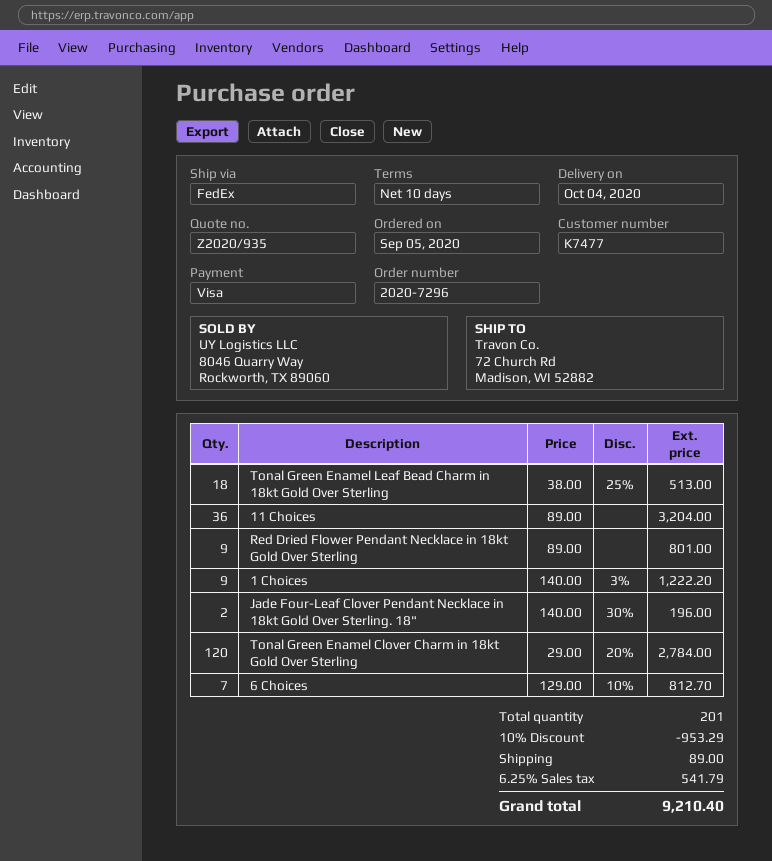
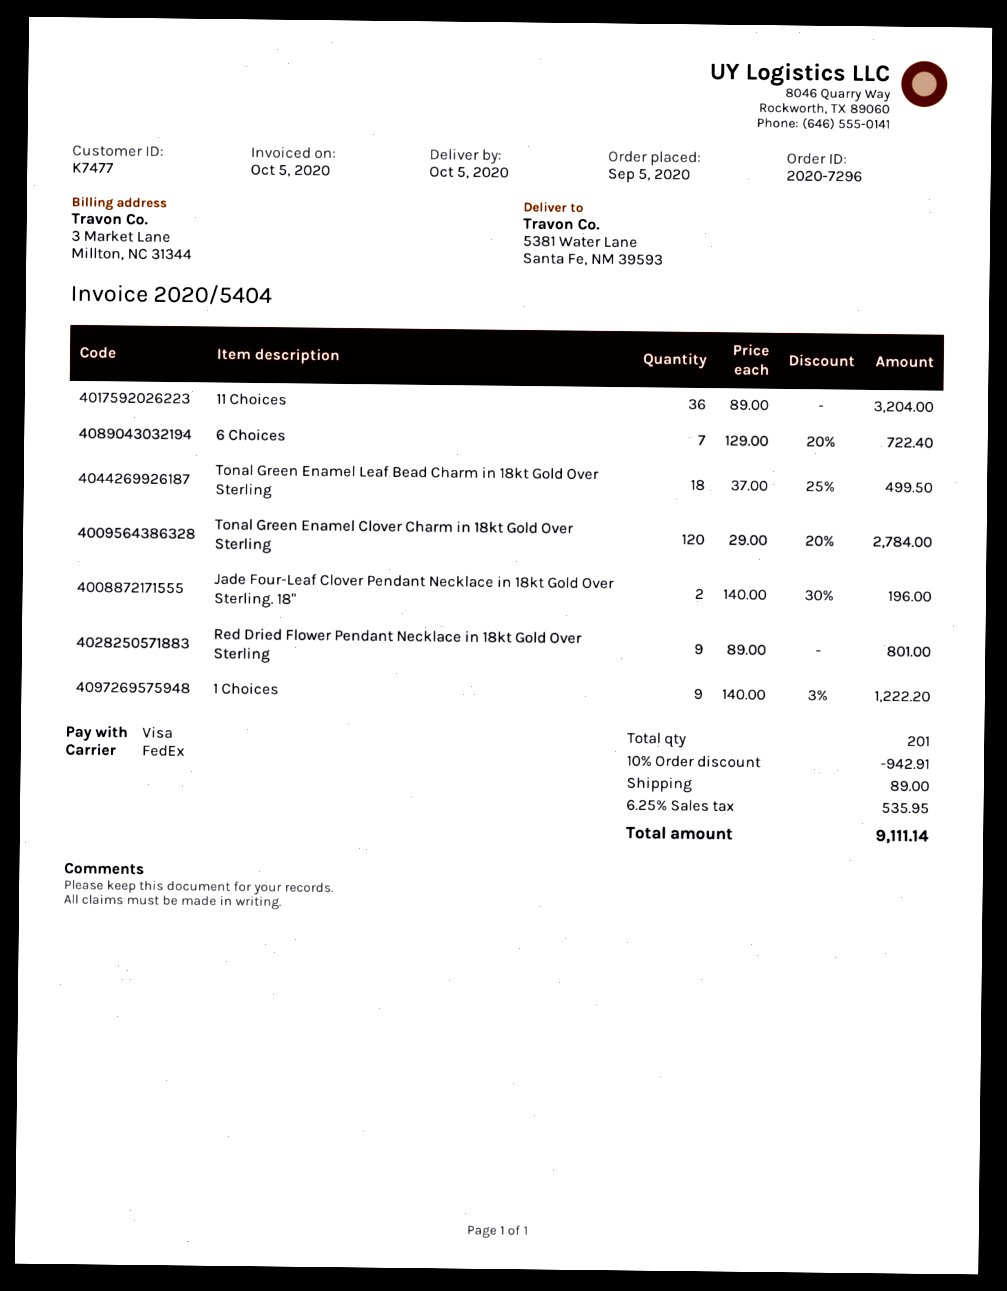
delivery date: 2020-10-04 -> 2020-10-05
ship to: 72 Church Rd, Madison, WI 52882 -> 5381 Water Lane, Santa Fe, NM 39593
Tonal Green Enamel Leaf Bead Charm in 18kt Gold Over Sterling: 18 x 38.00 - 25% = 513.00 -> 18 x 37.00 - 25% = 499.50
6 Choices: 7 x 129.00 - 10% = 812.70 -> 7 x 129.00 - 20% = 722.40
discount: 10% = 953.29 -> 10% = 942.91
tax: 6.25% = 541.79 -> 6.25% = 535.95
total: 9210.40 -> 9111.14

